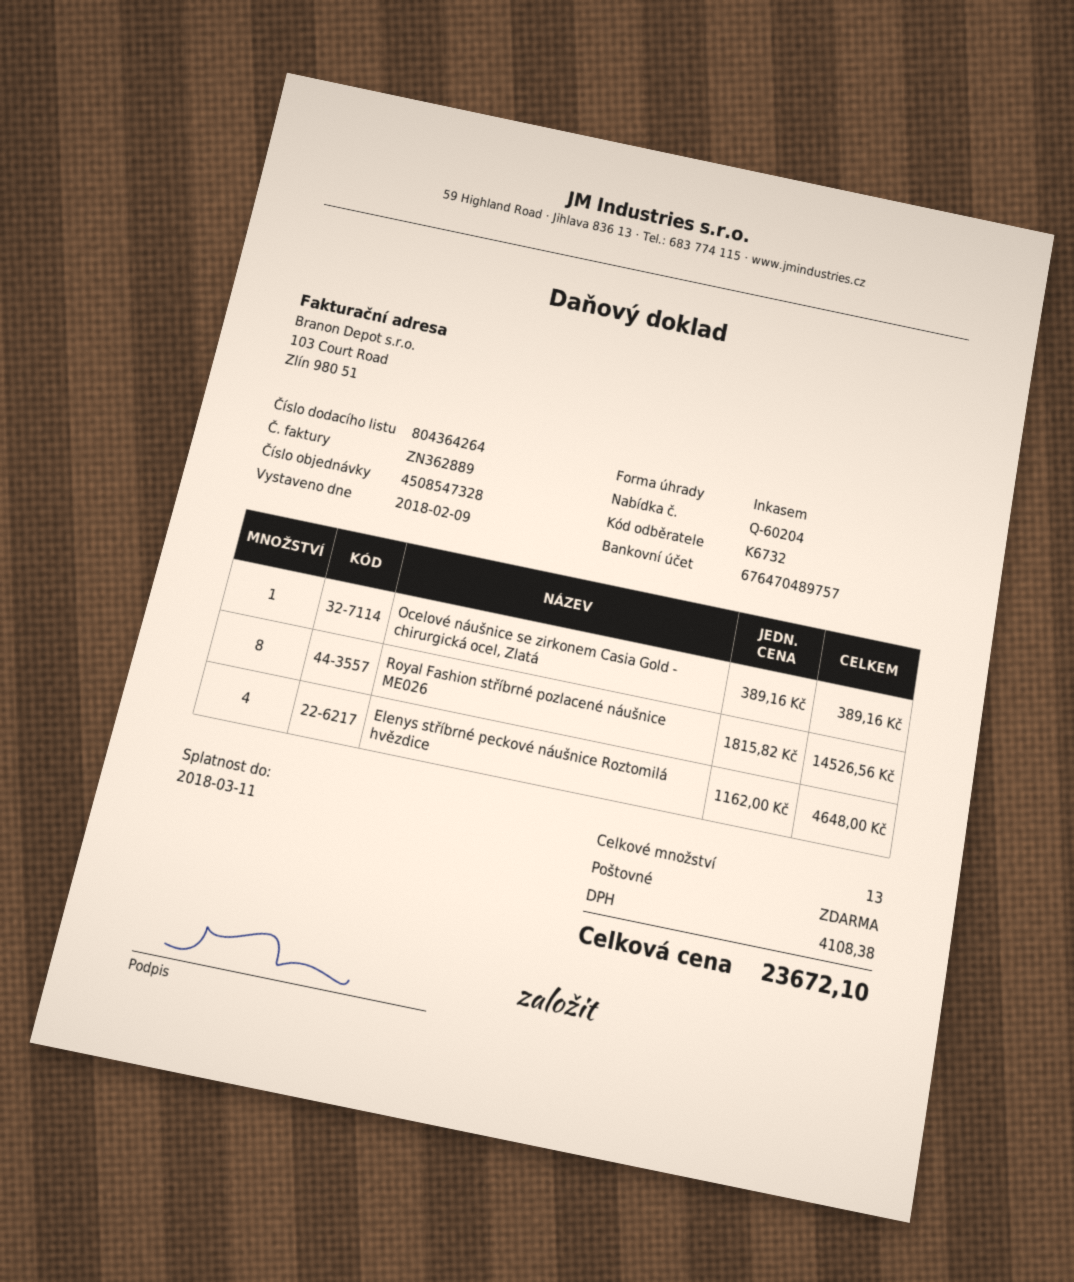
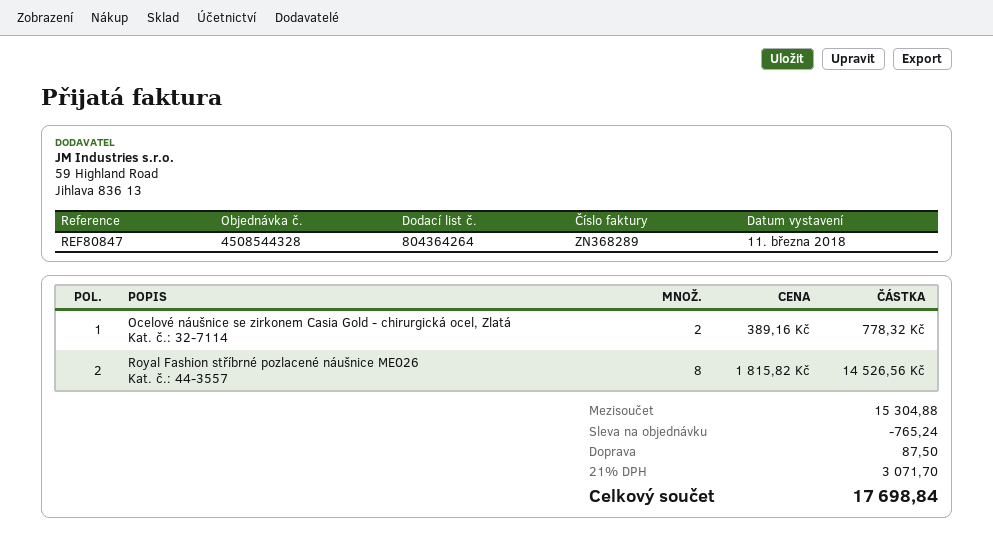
order number: 4508547328 -> 4508544328
invoice number: ZN362889 -> ZN368289
invoice date: 2018-02-09 -> 2018-03-11
Ocelové náušnice se zirkonem Casia Gold - chirurgická ocel, Zlatá: 1 x 389.16 = 389.16 -> 2 x 389.16 = 778.32
Elenys stříbrné peckové náušnice Roztomilá hvězdice: 4 x 1162.00 = 4648.00 -> none
discount: none -> 765.24
shipping: 0.00 -> 87.50
tax: 4108.38 -> 3071.70
total: 23672.10 -> 17698.84

